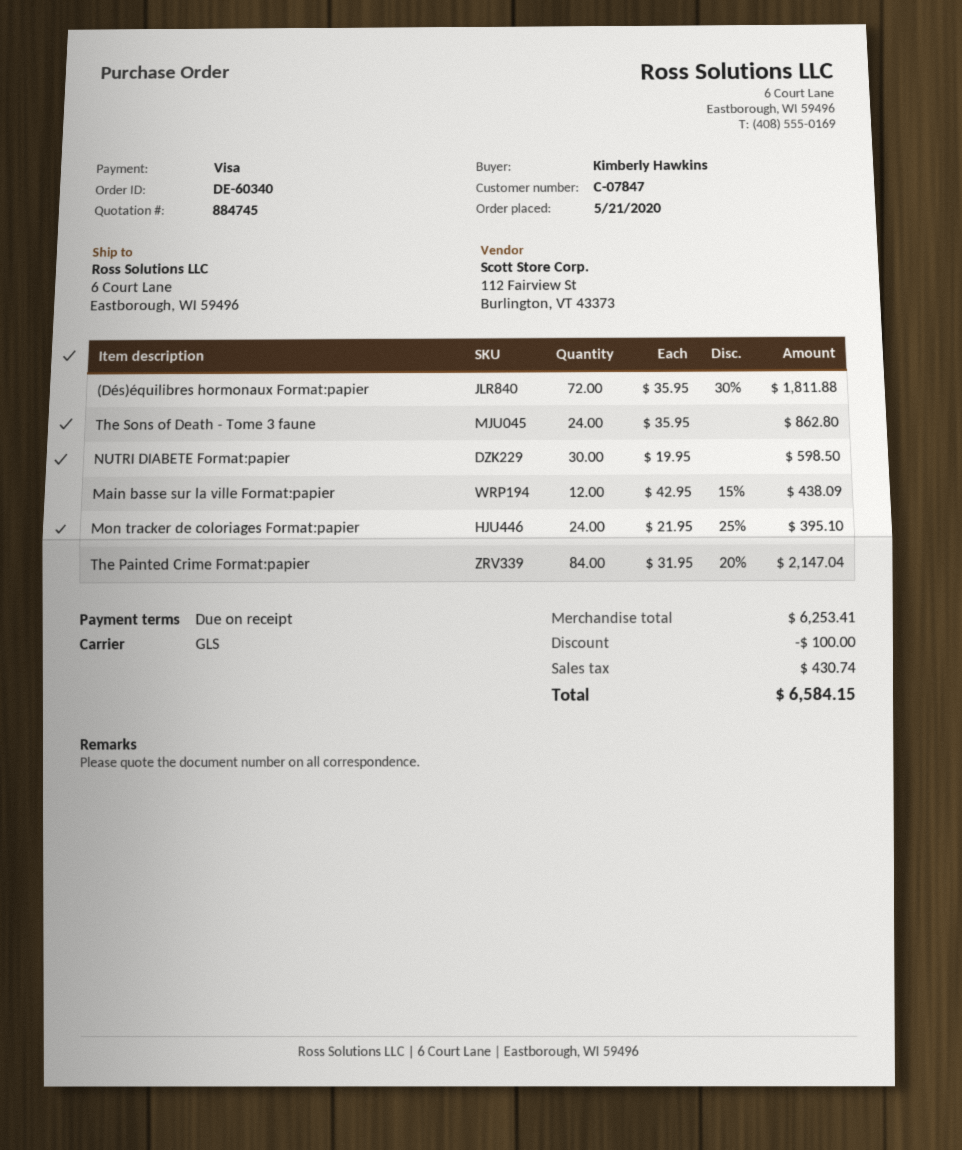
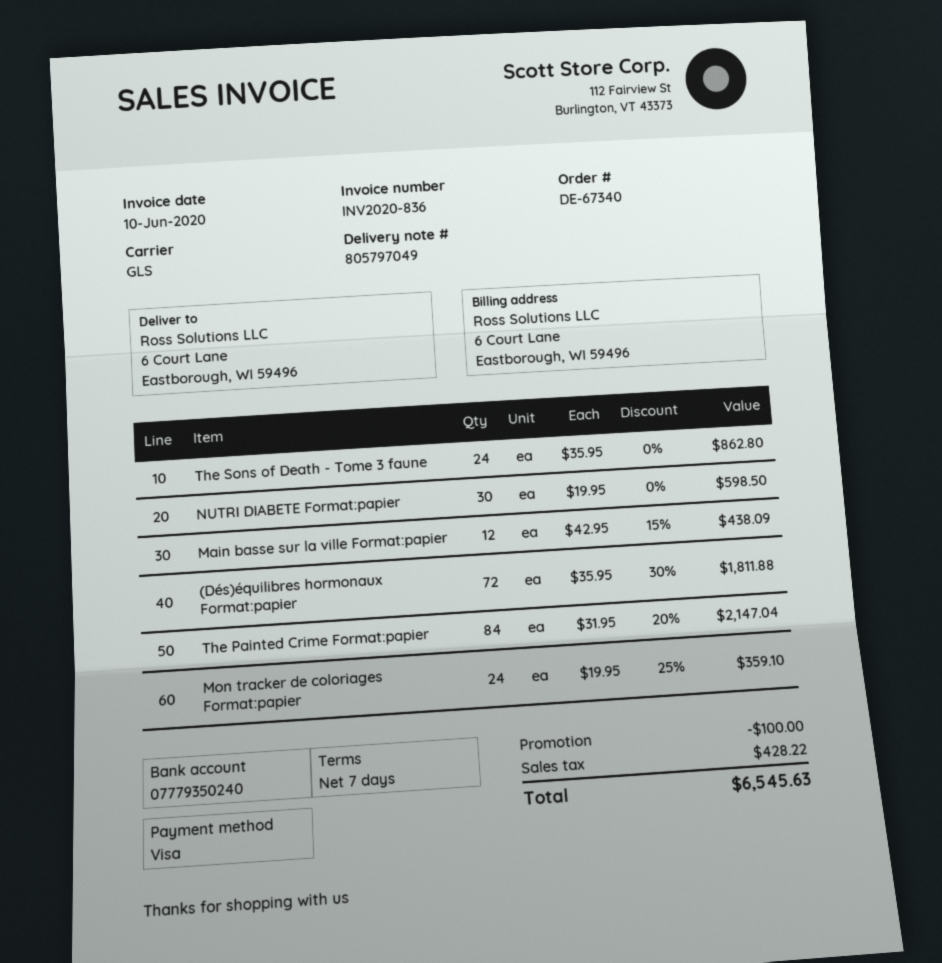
order number: DE-60340 -> DE-67340
payment terms: on receipt -> 7 days
Mon tracker de coloriages Format:papier: 24 x 21.95 - 25% = 395.10 -> 24 x 19.95 - 25% = 359.10
tax: 430.74 -> 428.22
total: 6584.15 -> 6545.63

